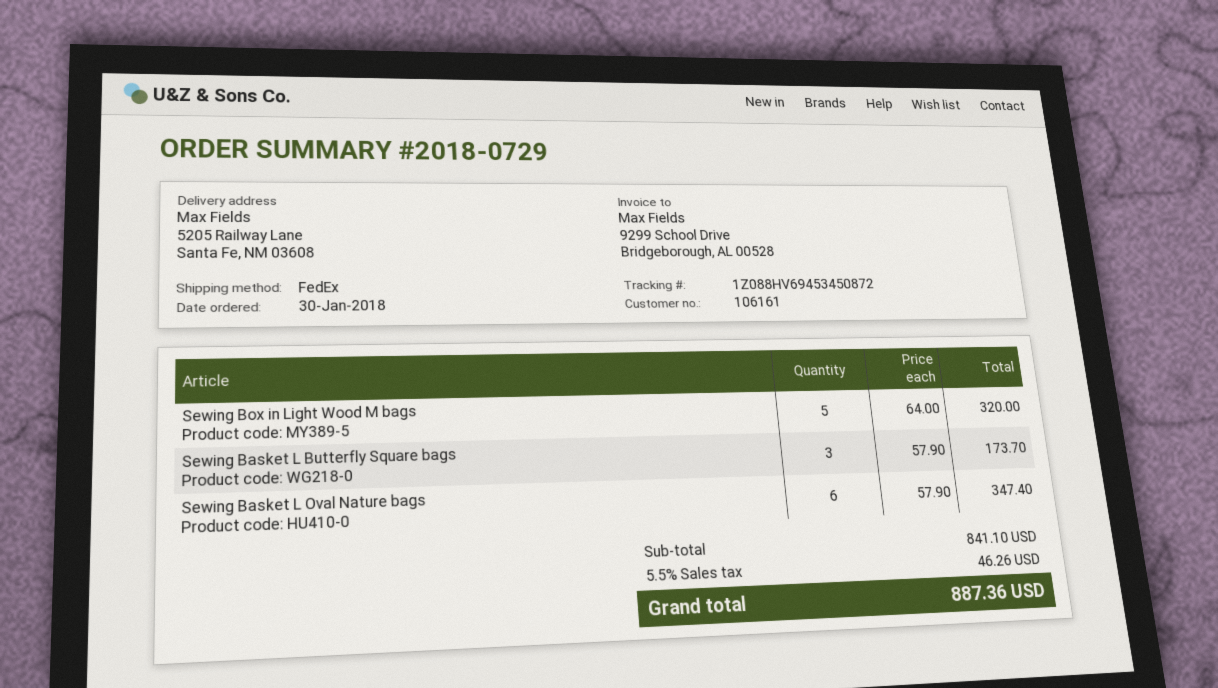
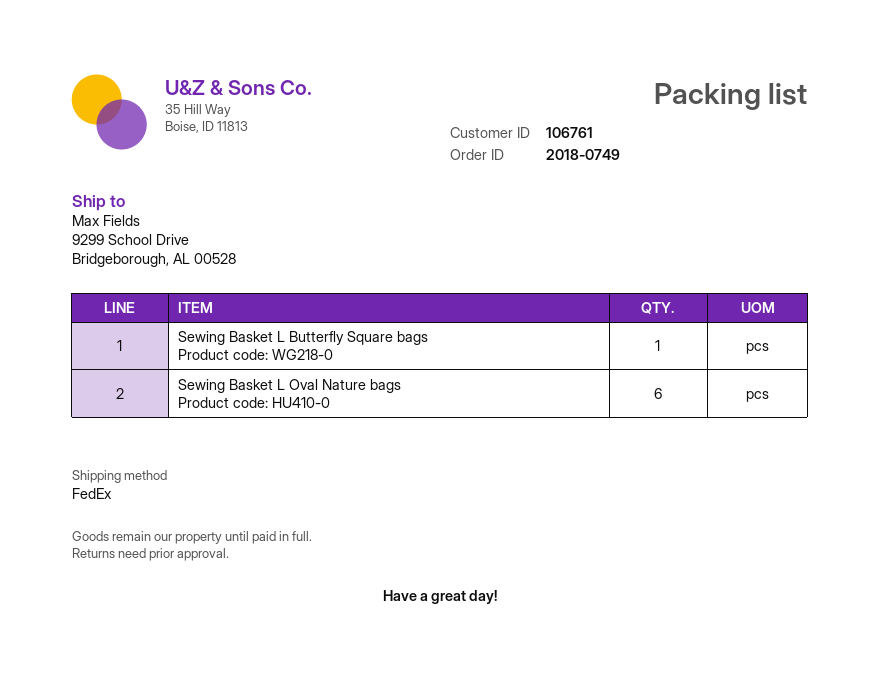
order number: 2018-0729 -> 2018-0749
customer number: 106161 -> 106761
ship to: 5205 Railway Lane, Santa Fe, NM 03608 -> 9299 School Drive, Bridgeborough, AL 00528
Sewing Box in Light Wood M bags: 5 -> none
Sewing Basket L Butterfly Square bags: 3 -> 1

